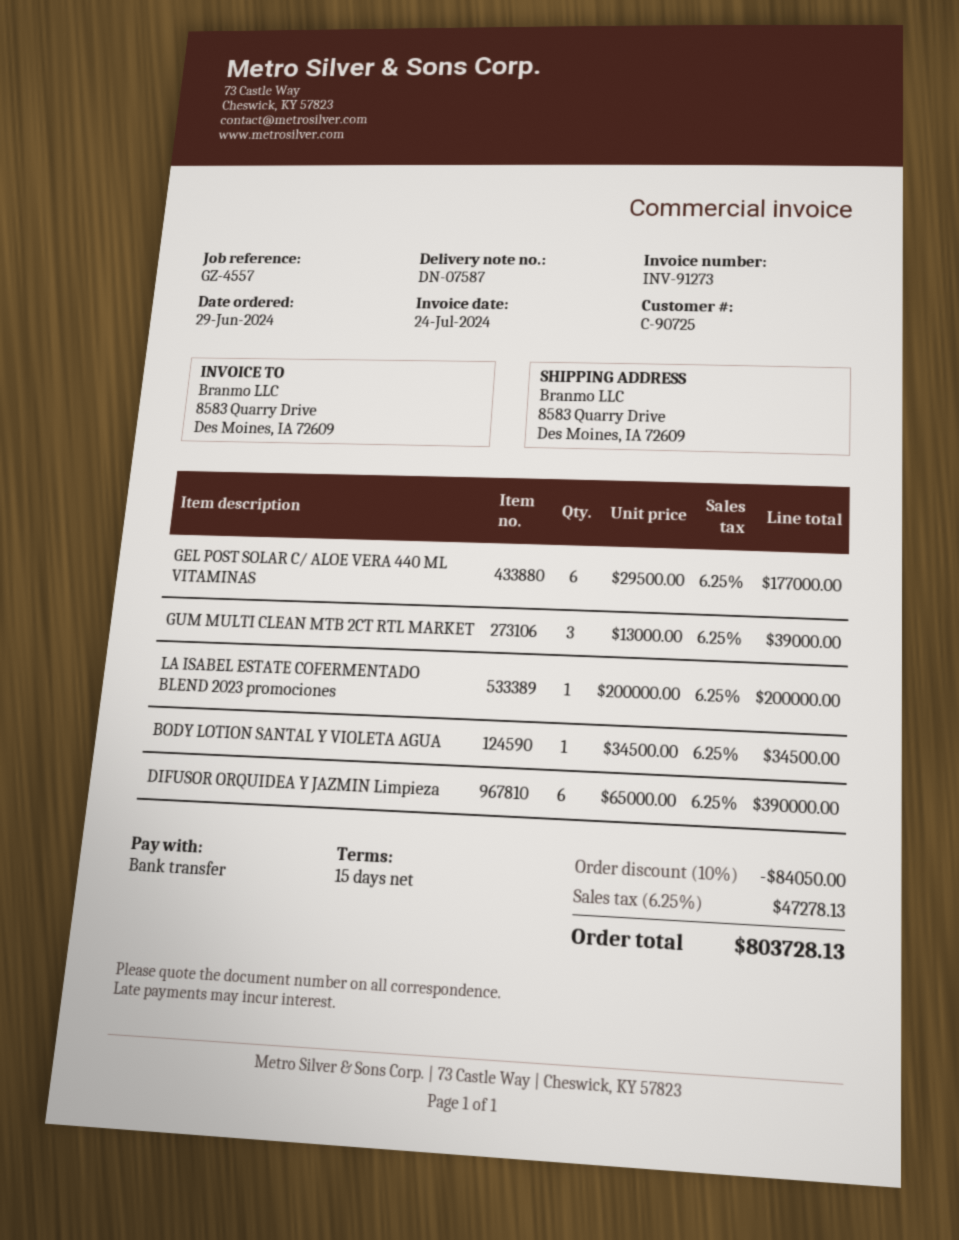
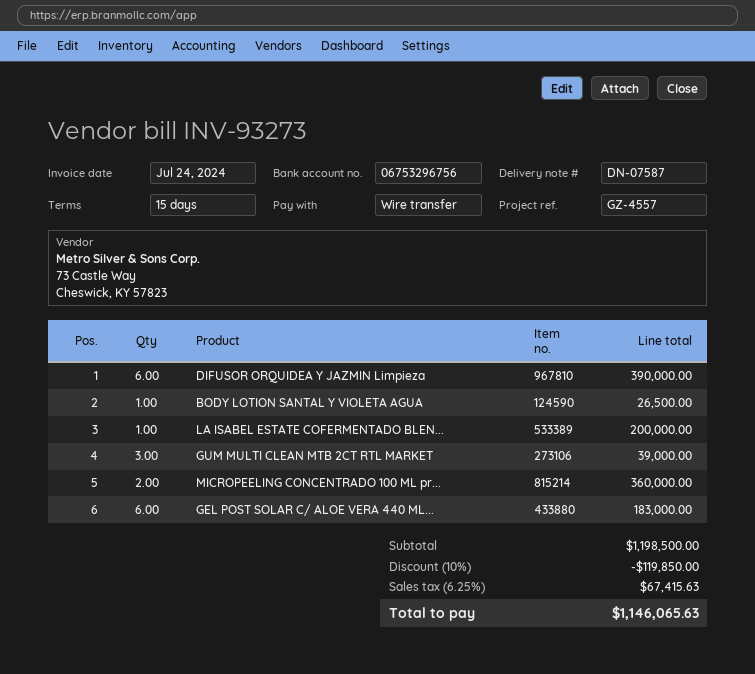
invoice number: INV-91273 -> INV-93273
GEL POST SOLAR C/ ALOE VERA 440 ML VITAMINAS: 6 for 177000.00 -> 6 for 183000.00
BODY LOTION SANTAL Y VIOLETA AGUA: 1 for 34500.00 -> 1 for 26500.00
MICROPEELING CONCENTRADO 100 ML pr...: none -> 2 for 360000.00
discount: 10% = 84050.00 -> 10% = 119850.00
tax: 6.25% = 47278.13 -> 6.25% = 67415.63
total: 803728.13 -> 1146065.63

